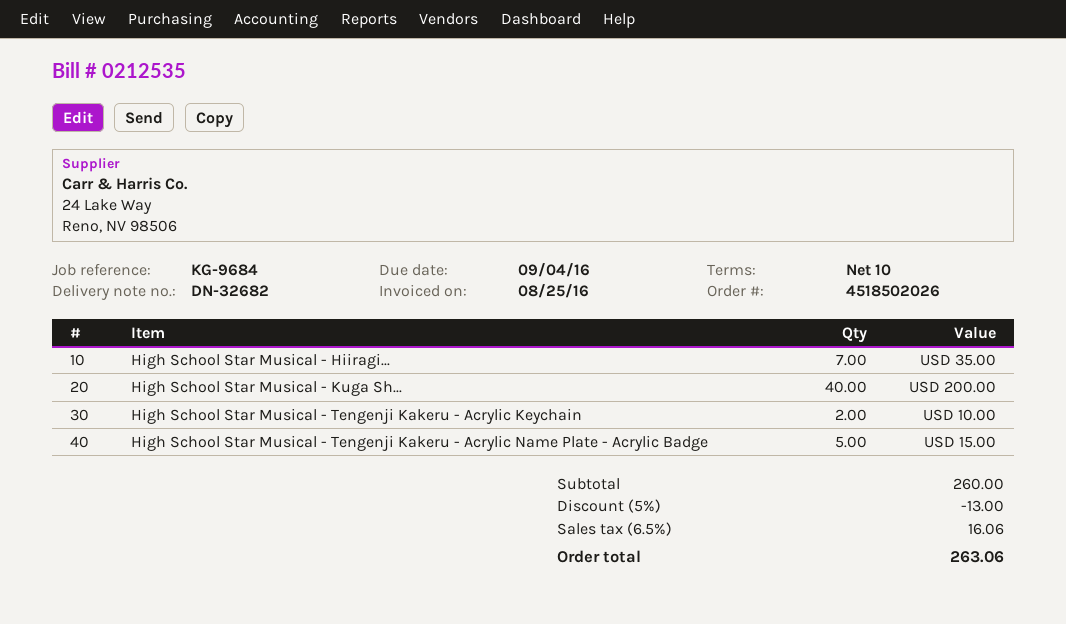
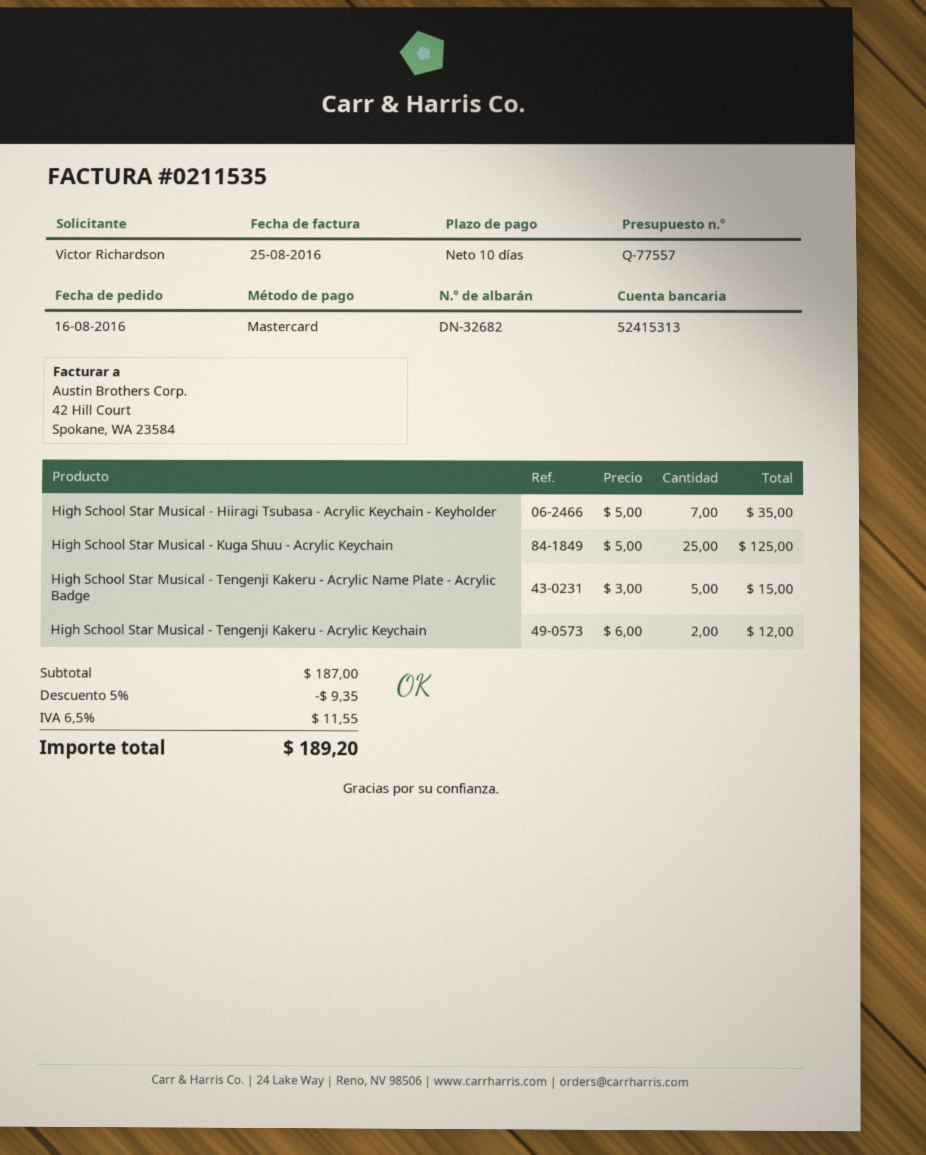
invoice number: 0212535 -> 0211535
High School Star Musical - Kuga Sh...: 40 for 200.00 -> 25 for 125.00
High School Star Musical - Tengenji Kakeru - Acrylic Keychain: 2 for 10.00 -> 2 for 12.00
subtotal: 260.00 -> 187.00
discount: 5% = 13.00 -> 5% = 9.35
tax: 6.5% = 16.06 -> 6.5% = 11.55
total: 263.06 -> 189.20

